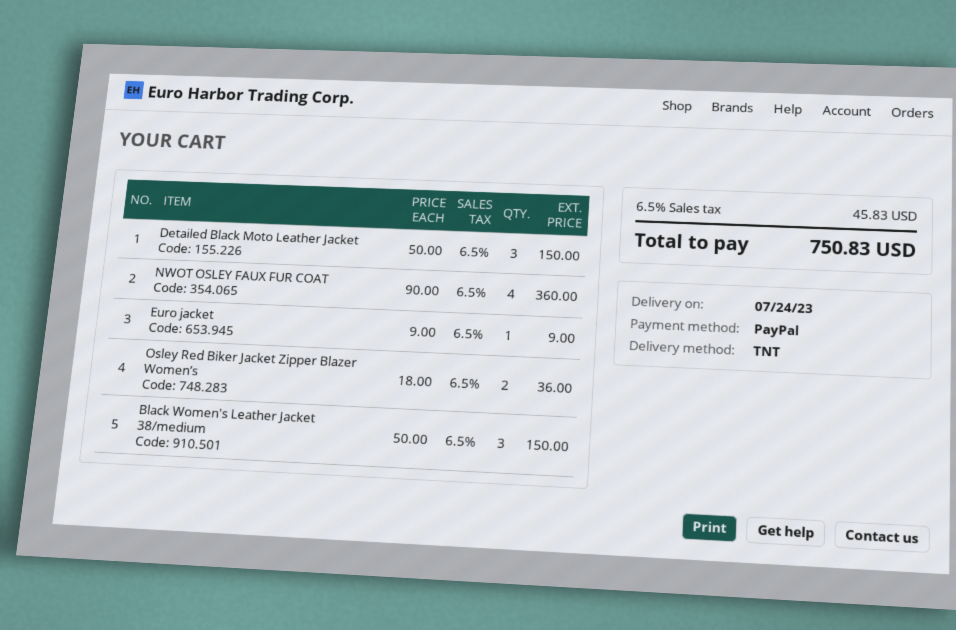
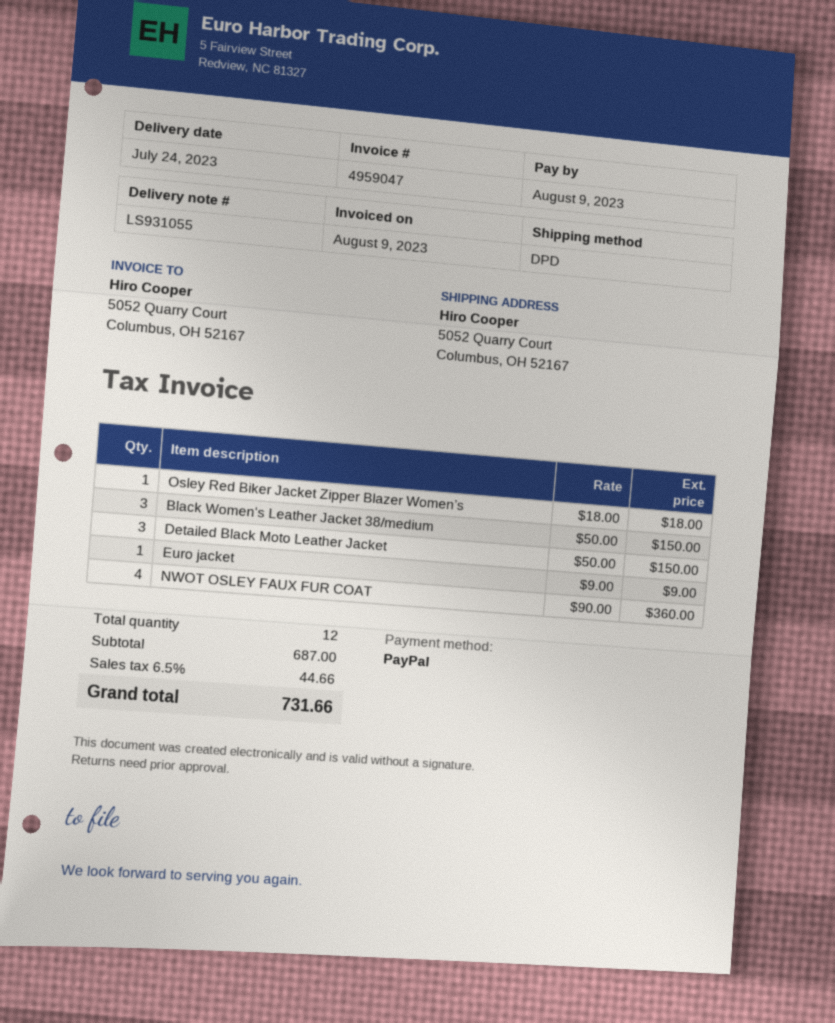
shipping method: TNT -> DPD
Osley Red Biker Jacket Zipper Blazer Women’s: 2 x 18.00 = 36.00 -> 1 x 18.00 = 18.00
tax: 6.5% = 45.83 -> 6.5% = 44.66
total: 750.83 -> 731.66

